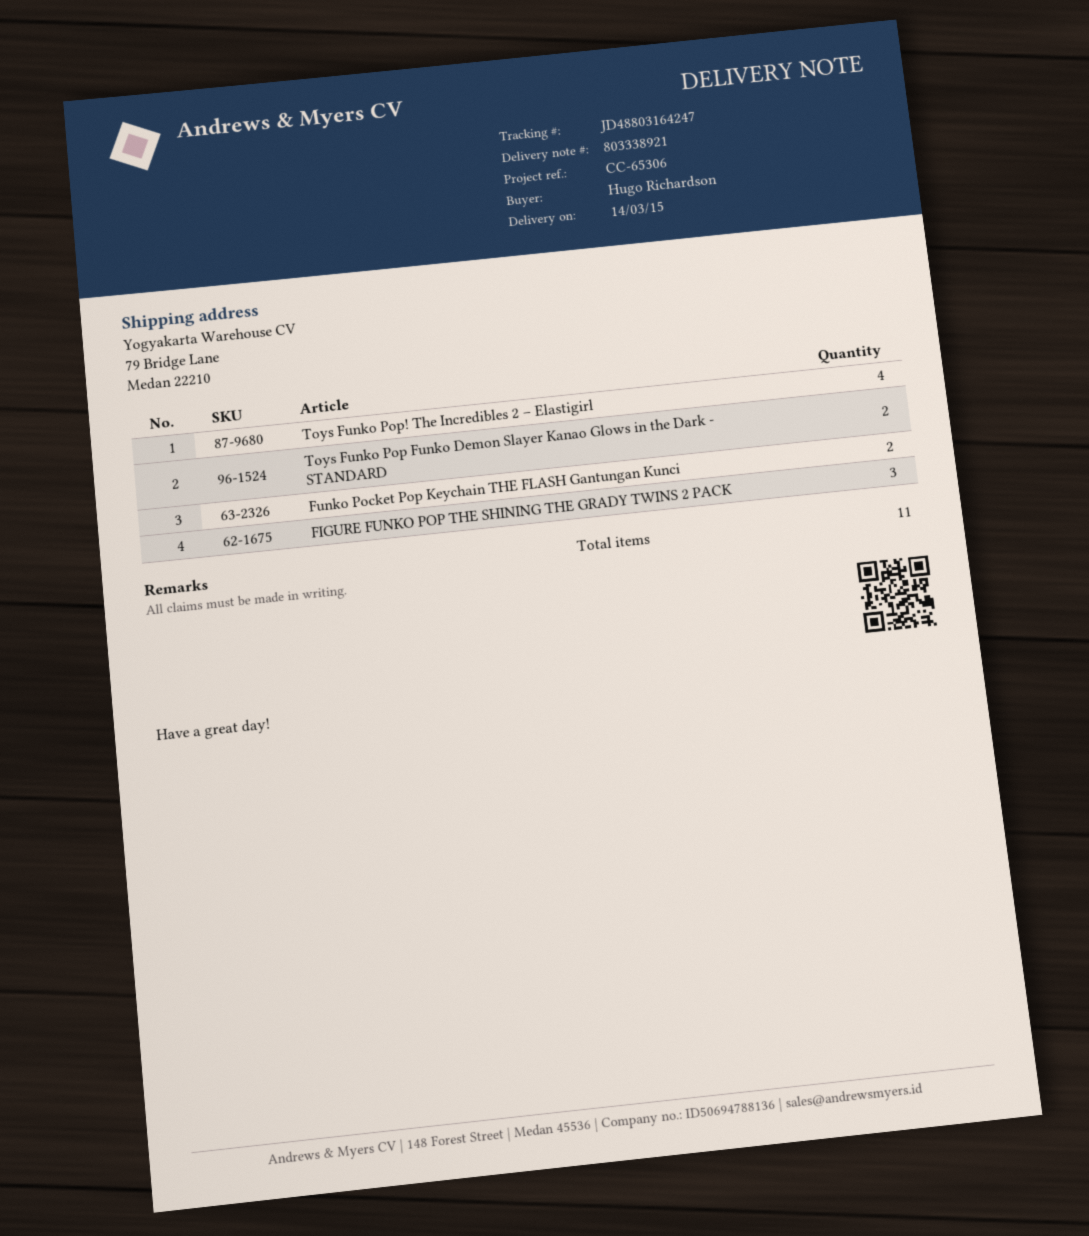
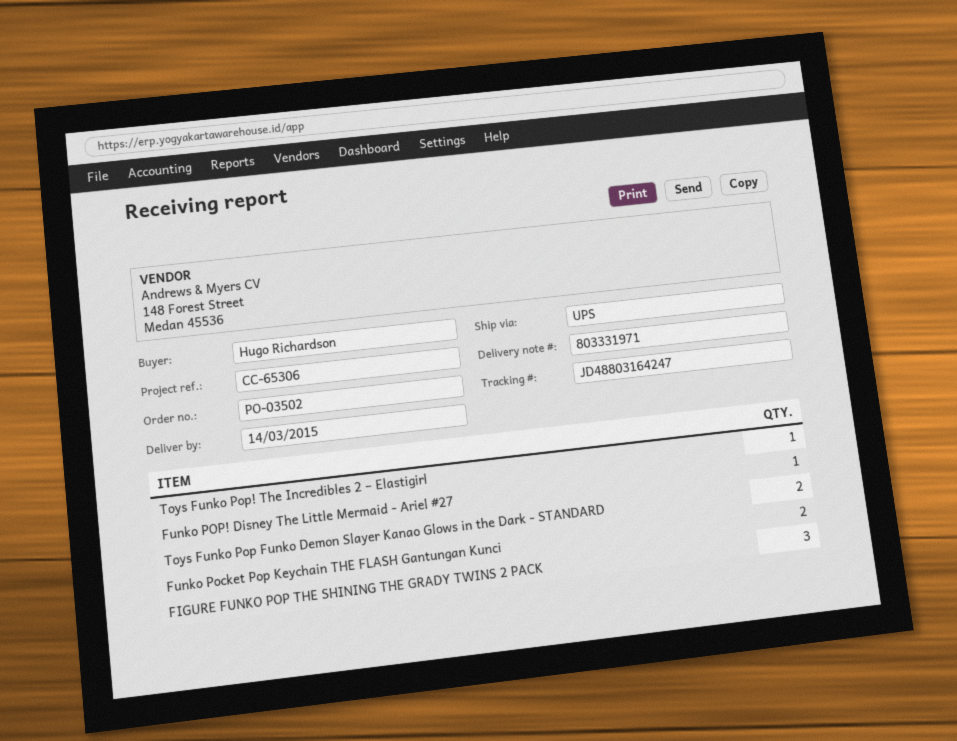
delivery note number: 803338921 -> 803331971
Toys Funko Pop! The Incredibles 2 – Elastigirl: 4 -> 1
Funko POP! Disney The Little Mermaid - Ariel #27: none -> 1

